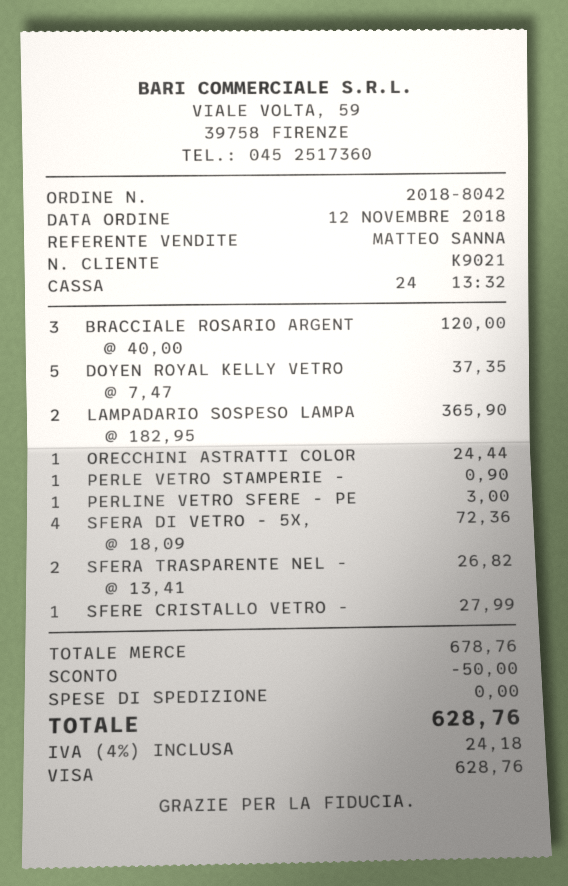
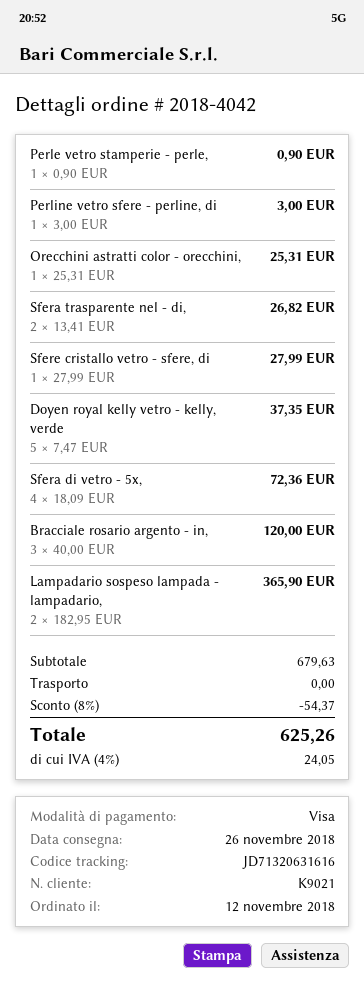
order number: 2018-8042 -> 2018-4042
ORECCHINI ASTRATTI COLOR: 1 x 24.44 = 24.44 -> 1 x 25.31 = 25.31
subtotal: 678.76 -> 679.63
discount: 50.00 -> 54.37
tax: 4% = 24.18 -> 4% = 24.05
total: 628.76 -> 625.26

